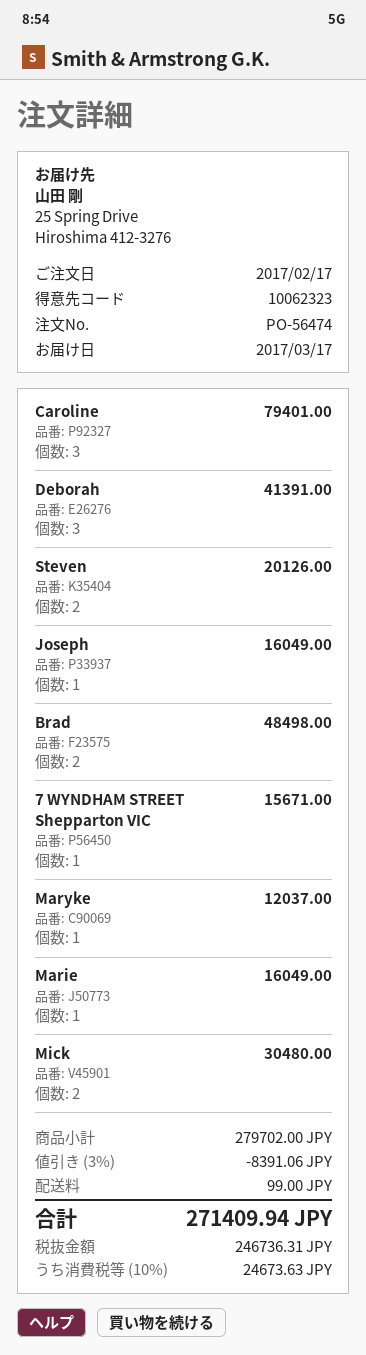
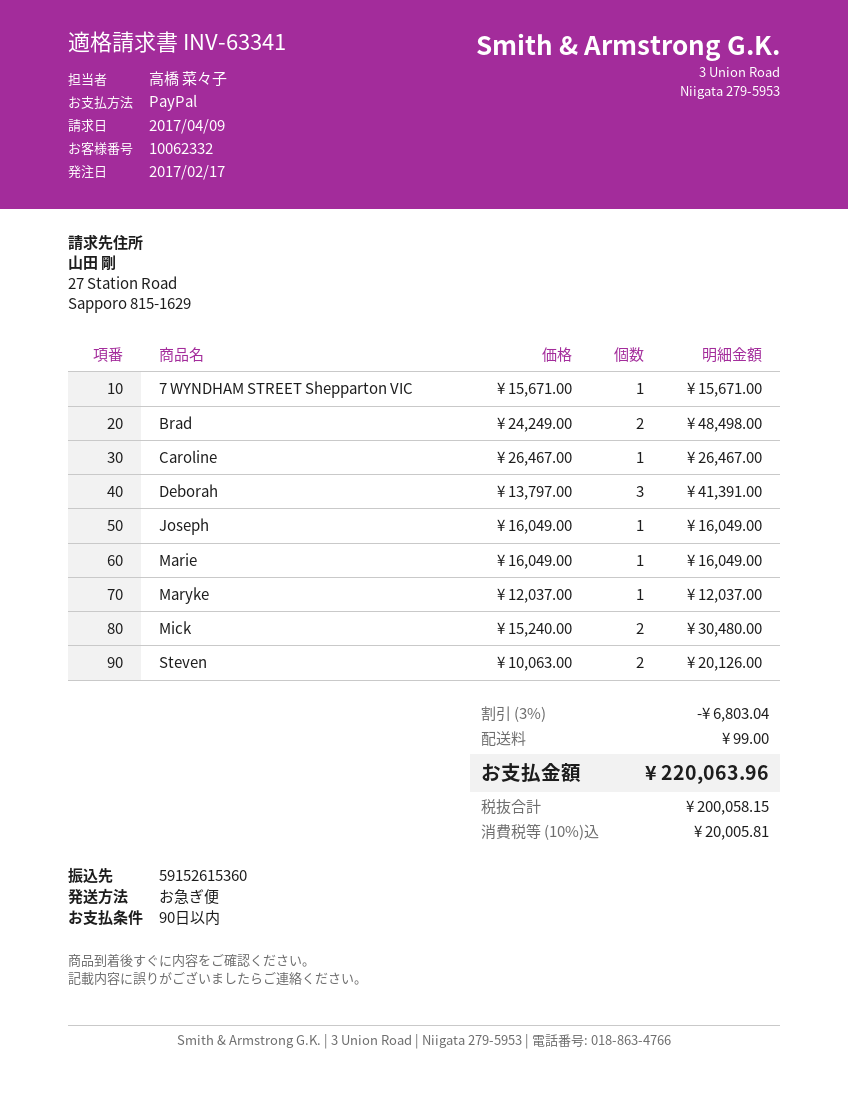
customer number: 10062323 -> 10062332
Caroline: 3 for 79401.00 -> 1 for 26467.00
discount: 3% = 8391.06 -> 3% = 6803.04
net: 246736.31 -> 200058.15
tax: 10% = 24673.63 -> 10% = 20005.81
total: 271409.94 -> 220063.96

